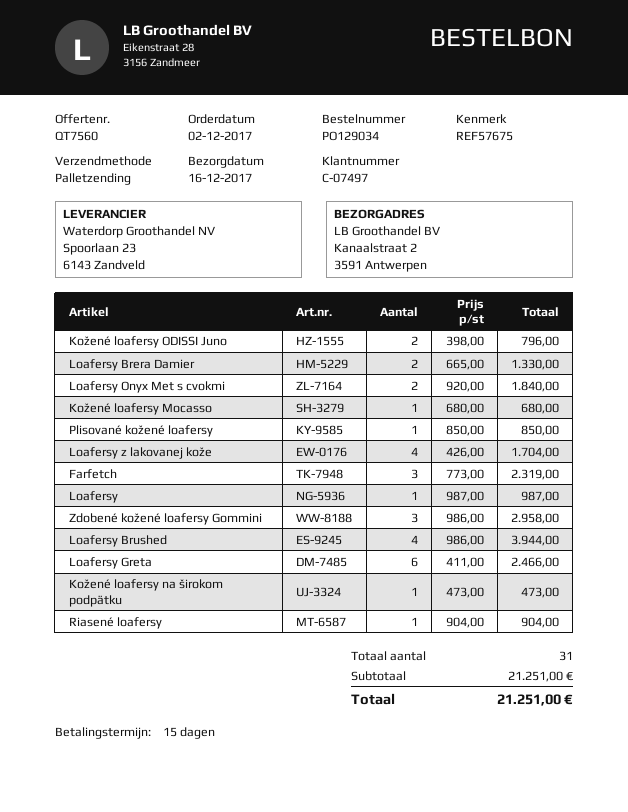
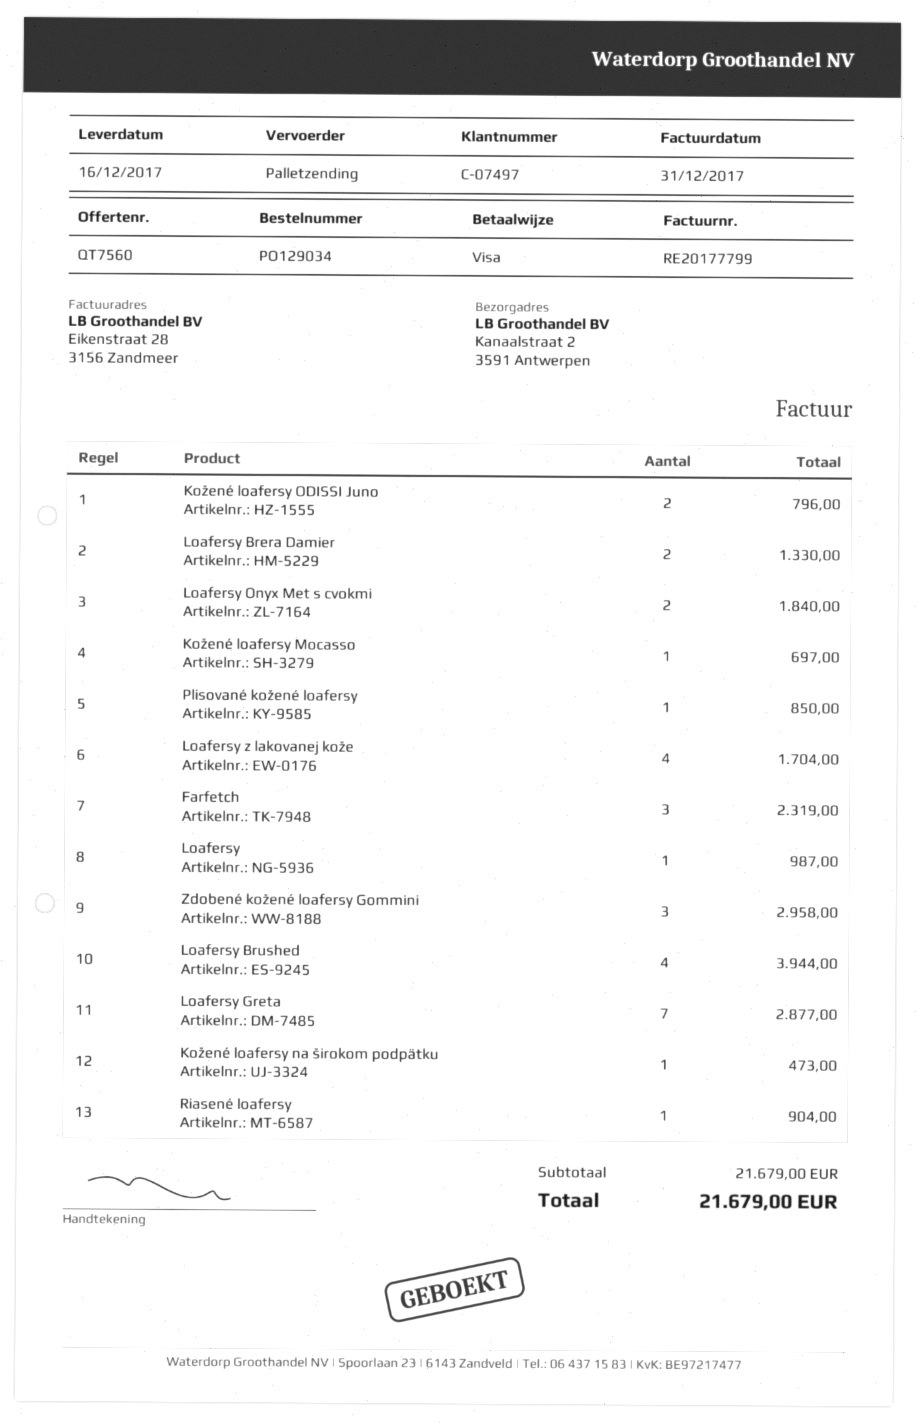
Kožené loafersy Mocasso: 1 for 680.00 -> 1 for 697.00
Loafersy Greta: 6 for 2466.00 -> 7 for 2877.00
subtotal: 21251.00 -> 21679.00
total: 21251.00 -> 21679.00

